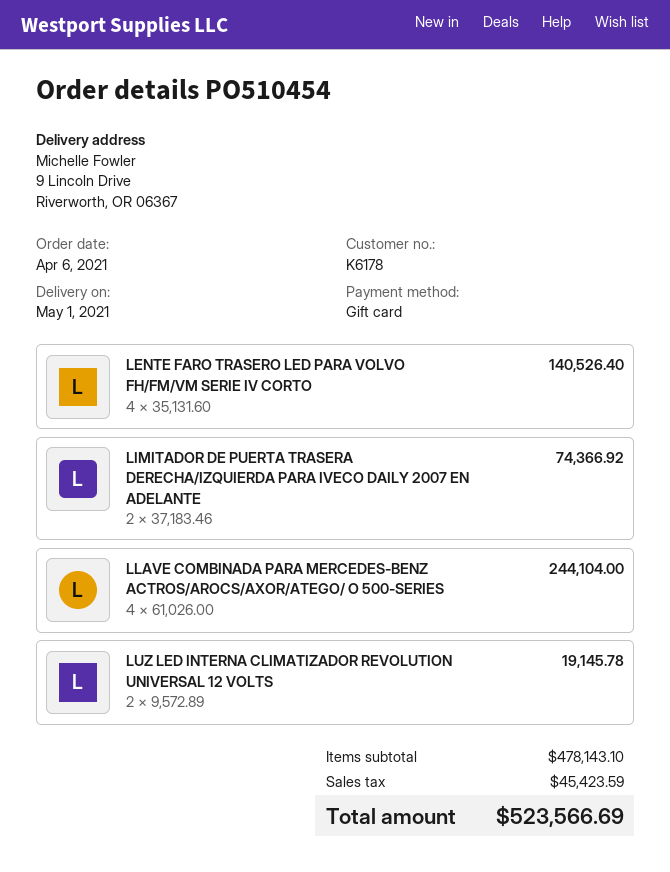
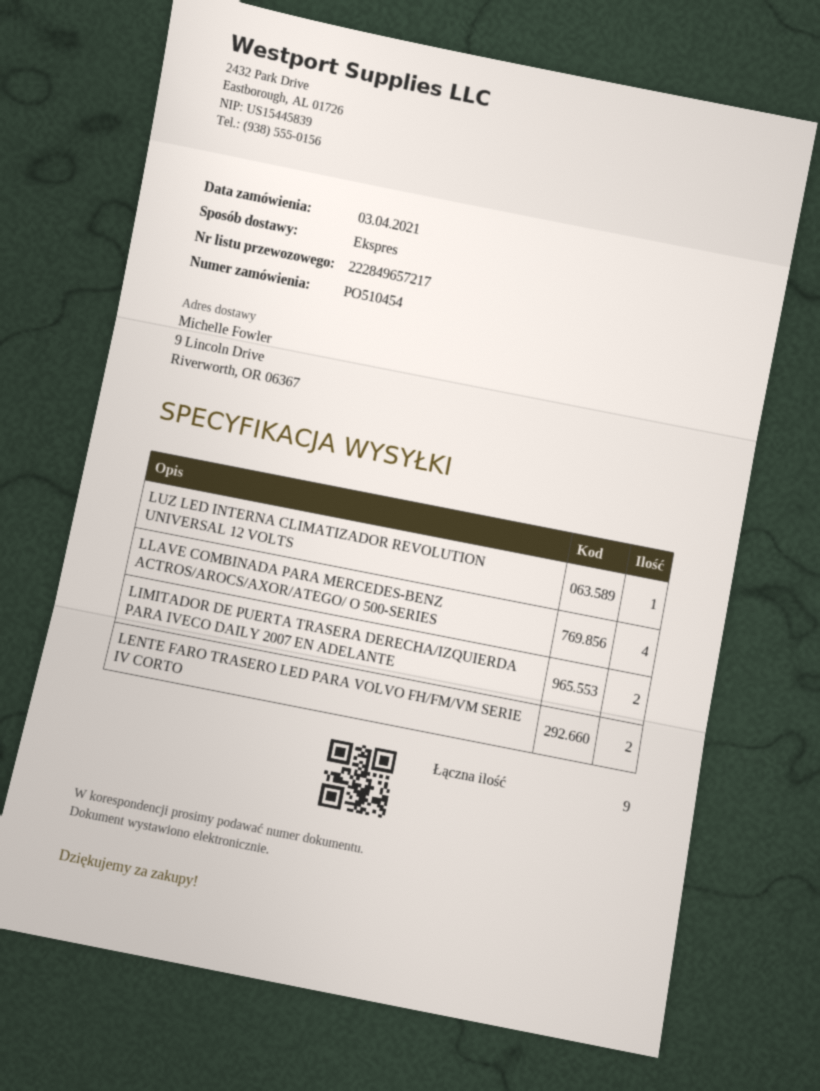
order date: 2021-04-06 -> 2021-04-03
LENTE FARO TRASERO LED PARA VOLVO FH/FM/VM SERIE IV CORTO: 4 -> 2
LUZ LED INTERNA CLIMATIZADOR REVOLUTION UNIVERSAL 12 VOLTS: 2 -> 1

